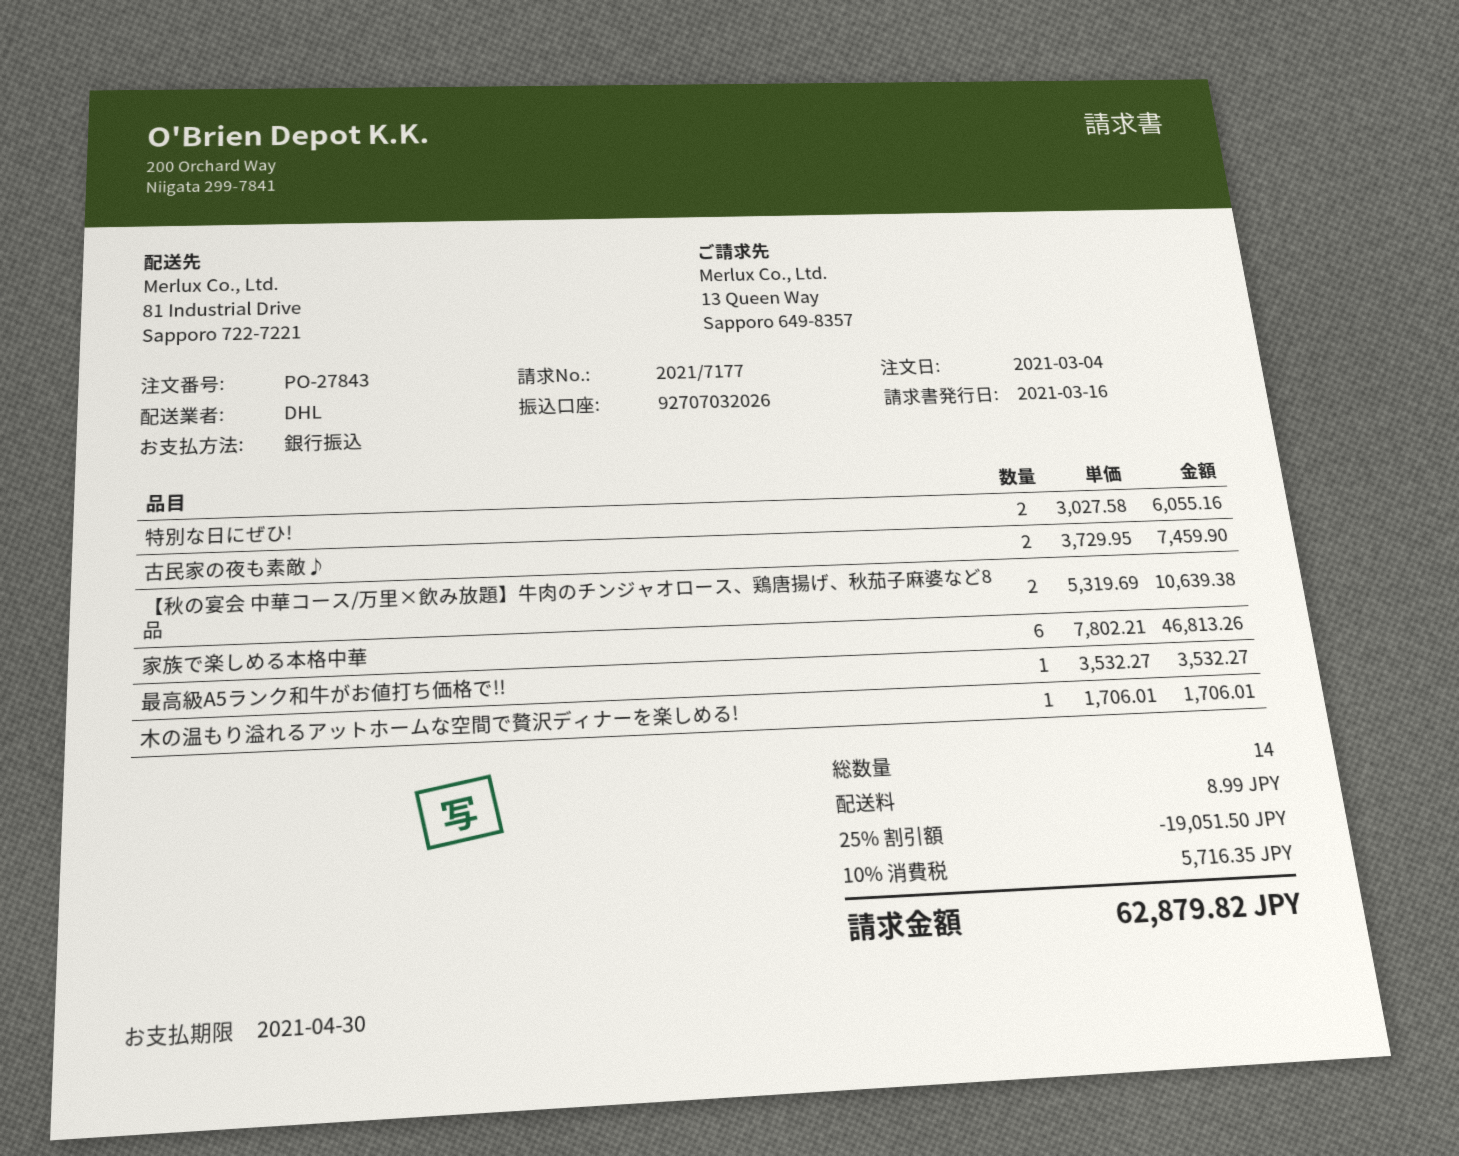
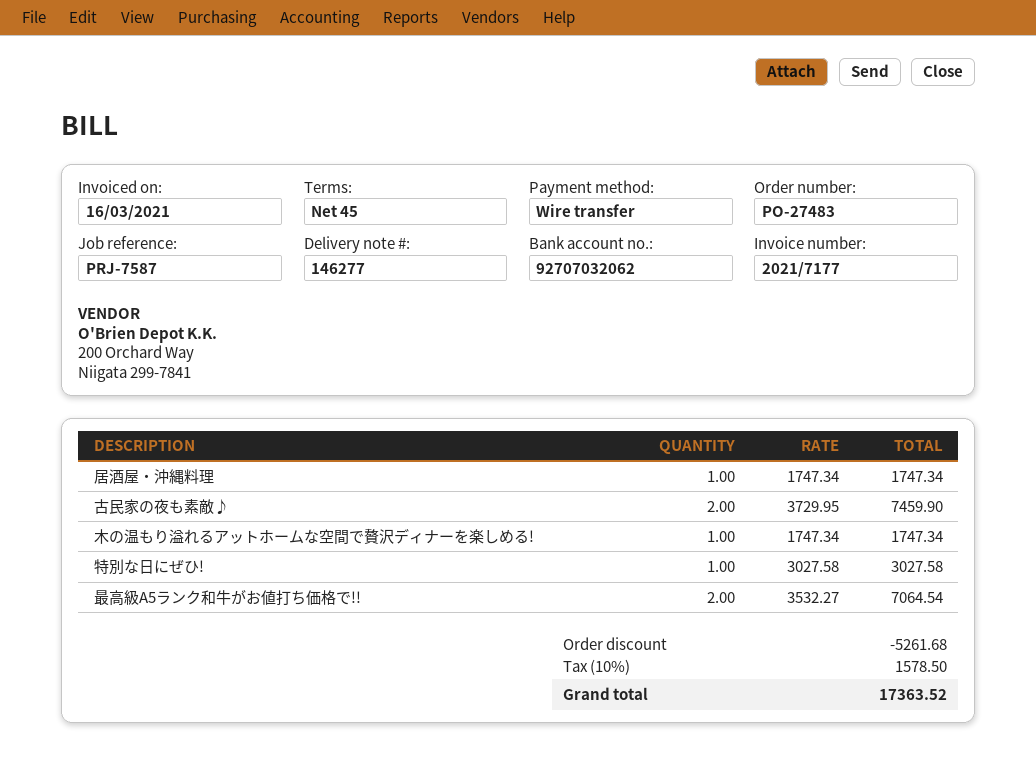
order number: PO-27843 -> PO-27483
bank account: 92707032026 -> 92707032062
特別な日にぜひ!: 2 x 3027.58 = 6055.16 -> 1 x 3027.58 = 3027.58
【秋の宴会 中華コース/万里×飲み放題】牛肉のチンジャオロース、鶏唐揚げ、秋茄子麻婆など8品: 2 x 5319.69 = 10639.38 -> none
家族で楽しめる本格中華: 6 x 7802.21 = 46813.26 -> none
最高級A5ランク和牛がお値打ち価格で!!: 1 x 3532.27 = 3532.27 -> 2 x 3532.27 = 7064.54
木の温もり溢れるアットホームな空間で贅沢ディナーを楽しめる!: 1 x 1706.01 = 1706.01 -> 1 x 1747.34 = 1747.34
居酒屋・沖縄料理: none -> 1 x 1747.34 = 1747.34
discount: 19051.50 -> 5261.68
shipping: 8.99 -> none
tax: 10% = 5716.35 -> 10% = 1578.50
total: 62879.82 -> 17363.52

